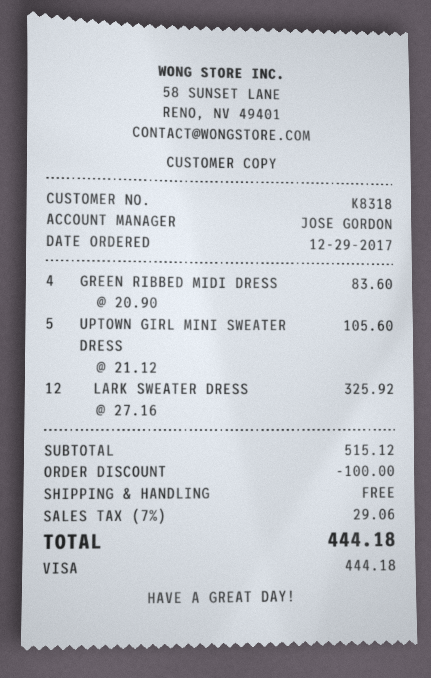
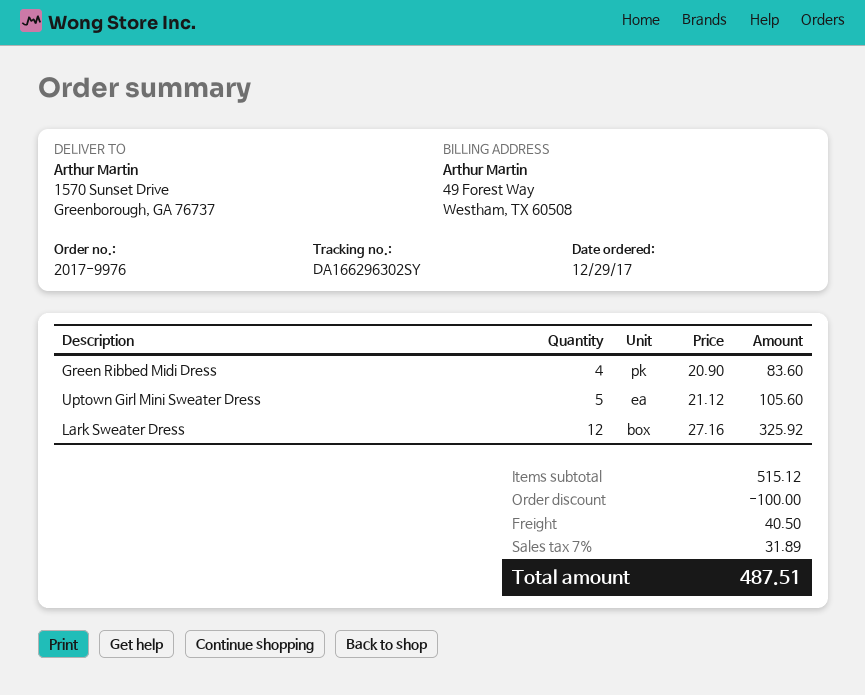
shipping: 0.00 -> 40.50
tax: 7% = 29.06 -> 7% = 31.89
total: 444.18 -> 487.51

